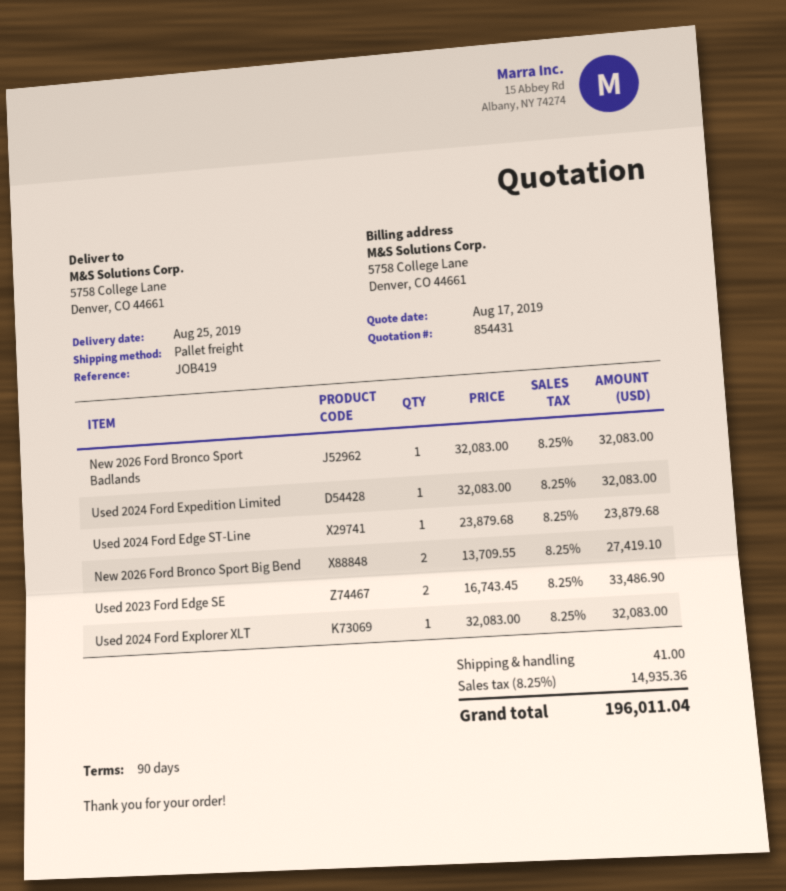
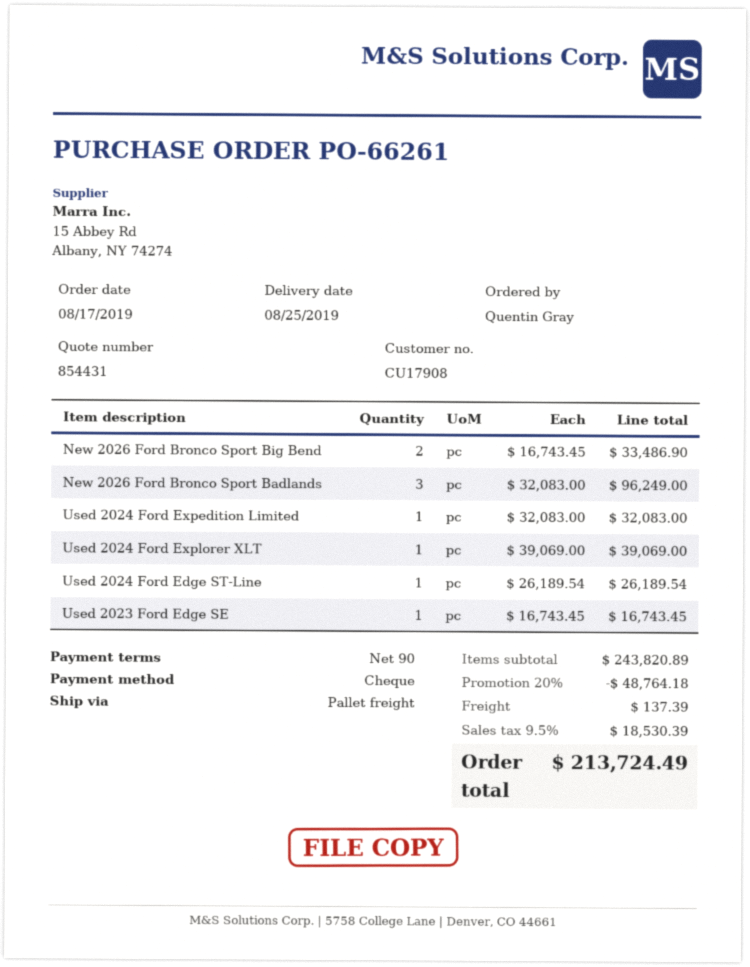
New 2026 Ford Bronco Sport Badlands: 1 x 32083.00 = 32083.00 -> 3 x 32083.00 = 96249.00
Used 2024 Ford Edge ST-Line: 1 x 23879.68 = 23879.68 -> 1 x 26189.54 = 26189.54
New 2026 Ford Bronco Sport Big Bend: 2 x 13709.55 = 27419.10 -> 2 x 16743.45 = 33486.90
Used 2023 Ford Edge SE: 2 x 16743.45 = 33486.90 -> 1 x 16743.45 = 16743.45
Used 2024 Ford Explorer XLT: 1 x 32083.00 = 32083.00 -> 1 x 39069.00 = 39069.00
discount: none -> 20% = 48764.18
shipping: 41.00 -> 137.39
tax: 8.25% = 14935.36 -> 9.5% = 18530.39
total: 196011.04 -> 213724.49

